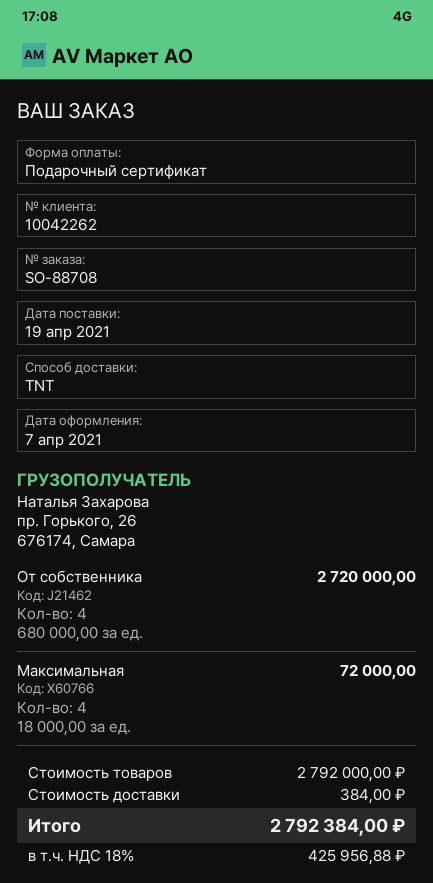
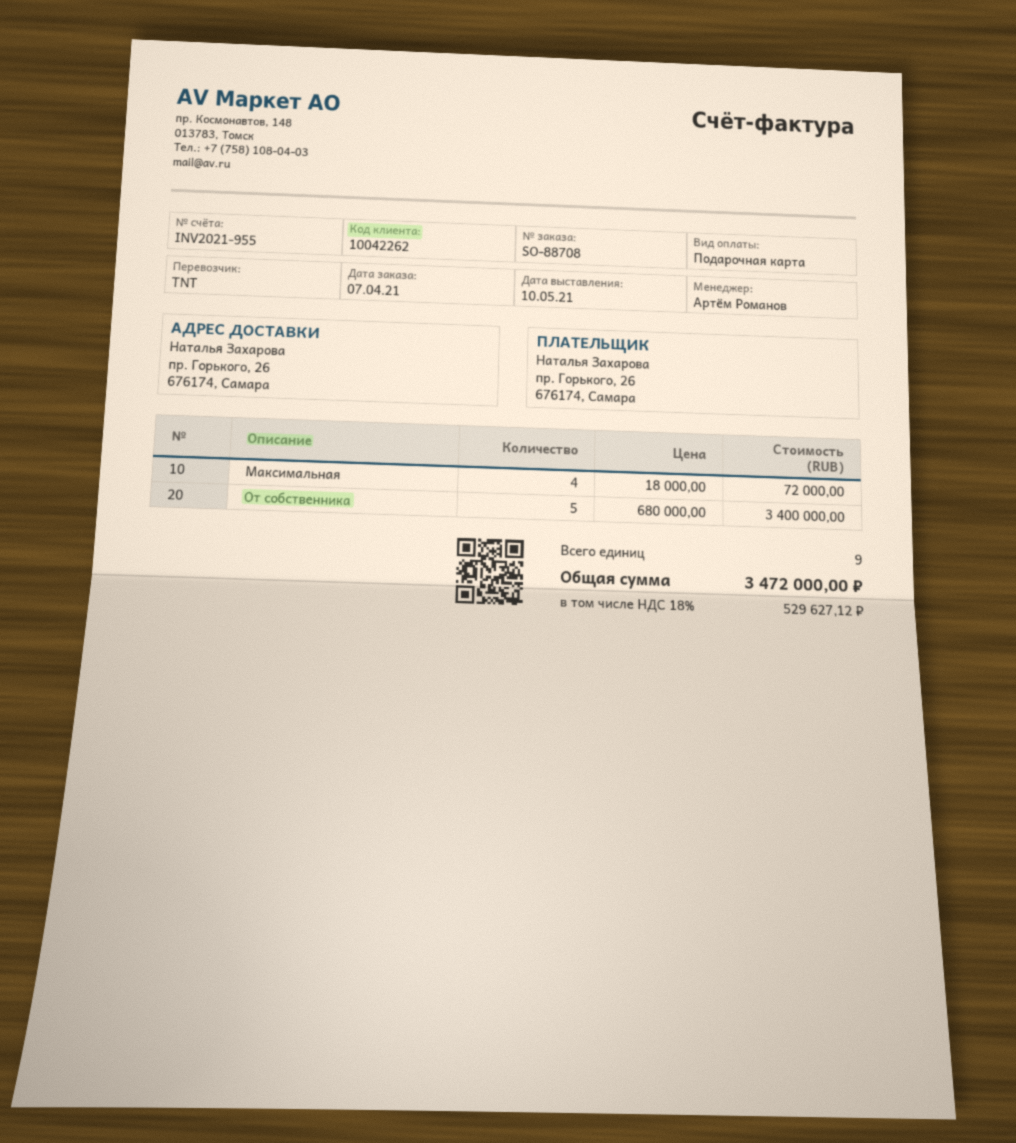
От собственника: 4 x 680000.00 = 2720000.00 -> 5 x 680000.00 = 3400000.00
shipping: 384.00 -> none
tax: 18% = 425956.88 -> 18% = 529627.12
total: 2792384.00 -> 3472000.00

